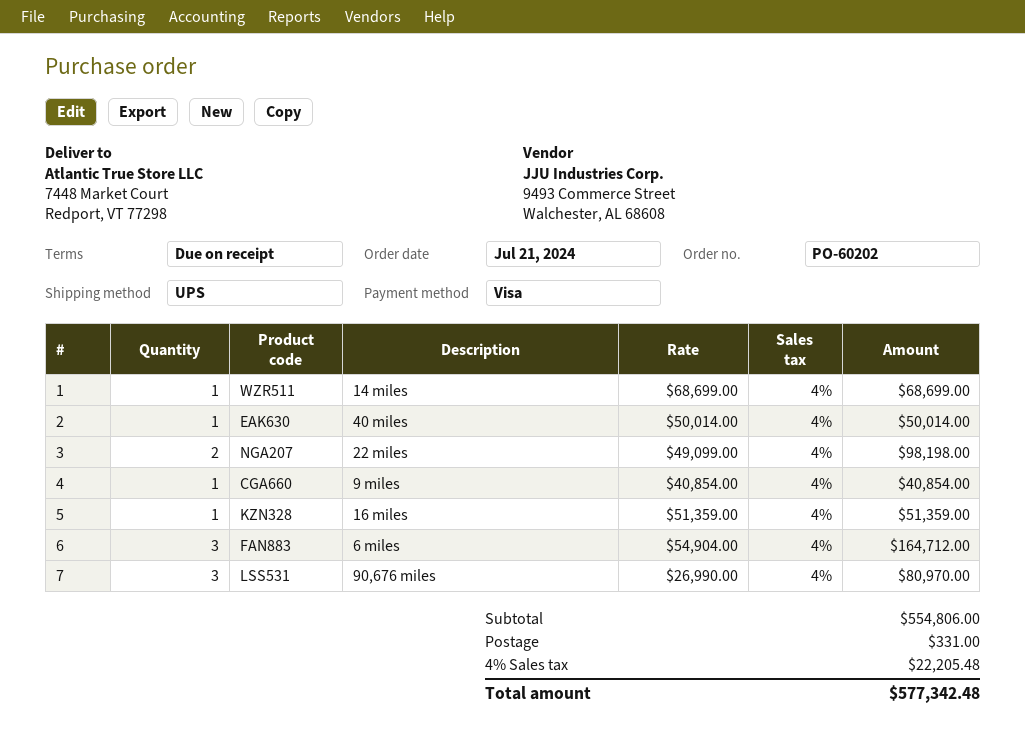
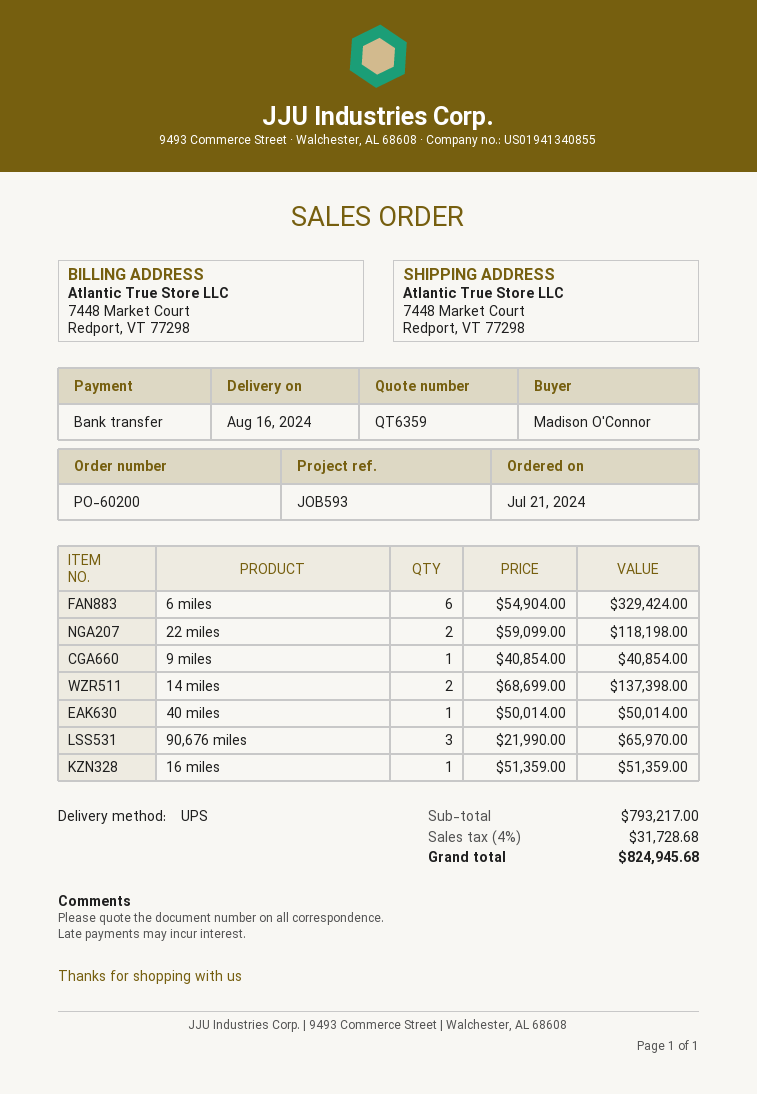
order number: PO-60202 -> PO-60200
payment method: Visa -> bank transfer
14 miles: 1 x 68699.00 = 68699.00 -> 2 x 68699.00 = 137398.00
22 miles: 2 x 49099.00 = 98198.00 -> 2 x 59099.00 = 118198.00
6 miles: 3 x 54904.00 = 164712.00 -> 6 x 54904.00 = 329424.00
90,676 miles: 3 x 26990.00 = 80970.00 -> 3 x 21990.00 = 65970.00
subtotal: 554806.00 -> 793217.00
shipping: 331.00 -> none
tax: 4% = 22205.48 -> 4% = 31728.68
total: 577342.48 -> 824945.68

